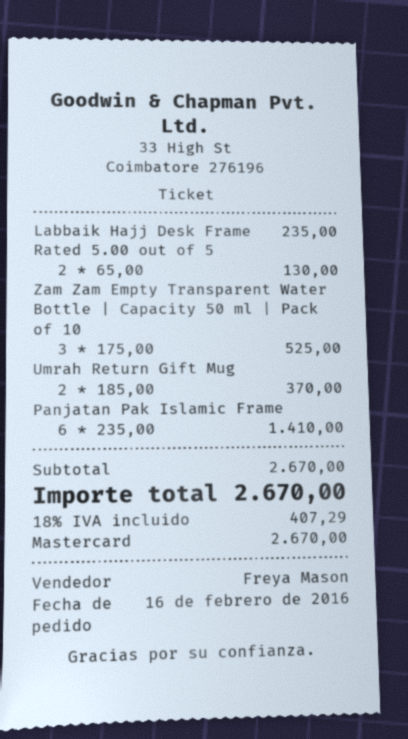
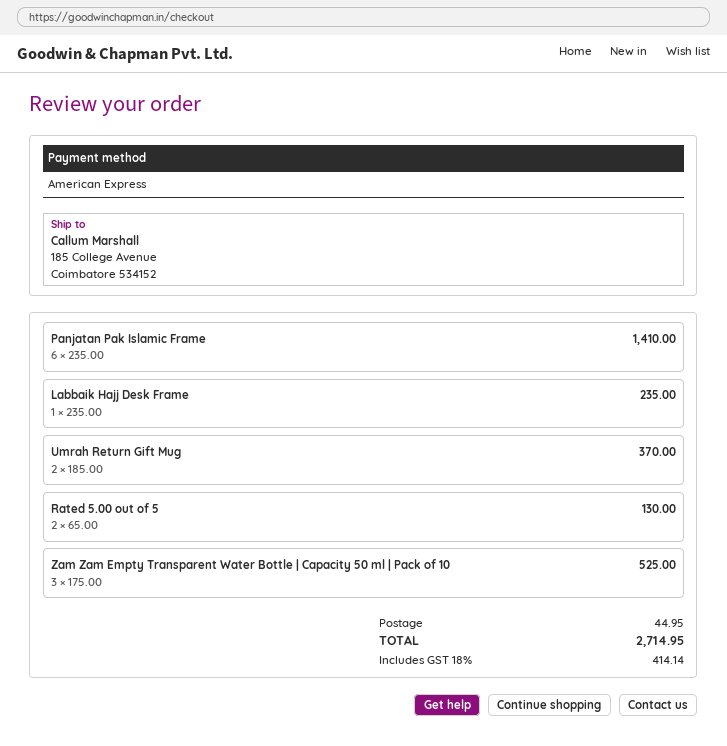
payment method: Mastercard -> American Express
shipping: none -> 44.95
tax: 18% = 407.29 -> 18% = 414.14
total: 2670.00 -> 2714.95

